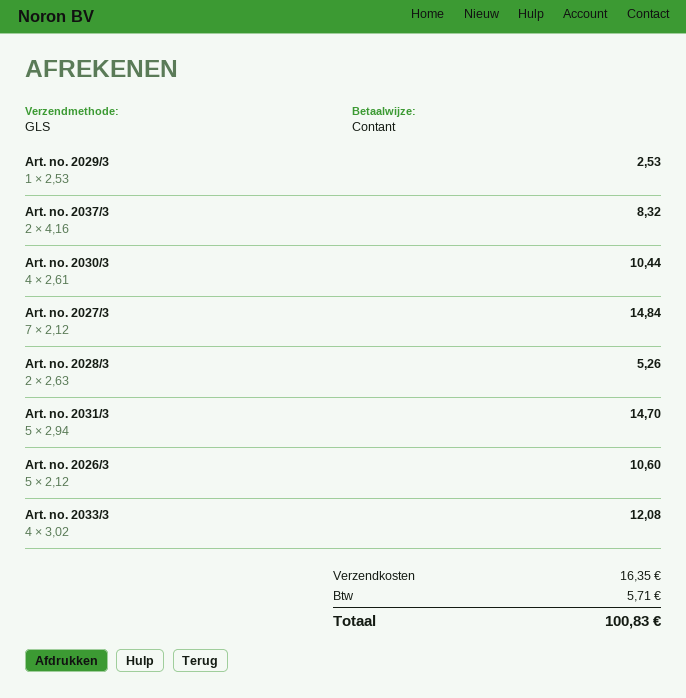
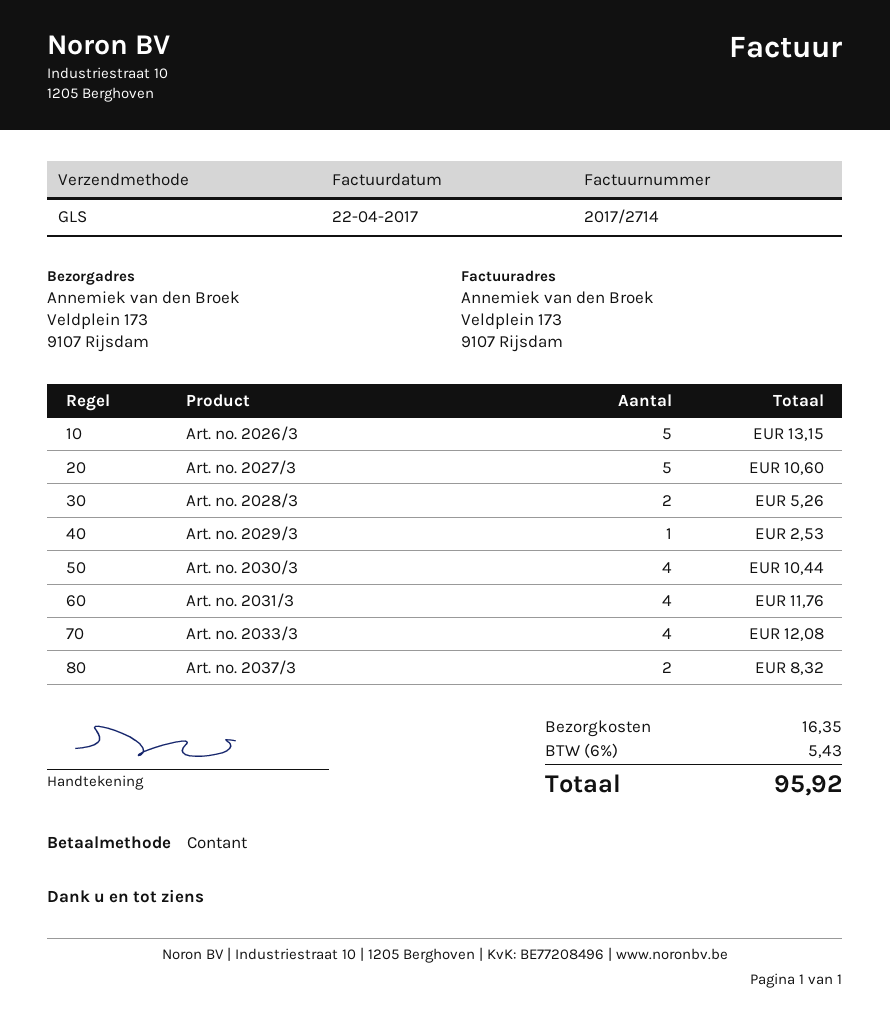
Art. no. 2027/3: 7 for 14.84 -> 5 for 10.60
Art. no. 2031/3: 5 for 14.70 -> 4 for 11.76
Art. no. 2026/3: 5 for 10.60 -> 5 for 13.15
tax: 5.71 -> 5.43
total: 100.83 -> 95.92

